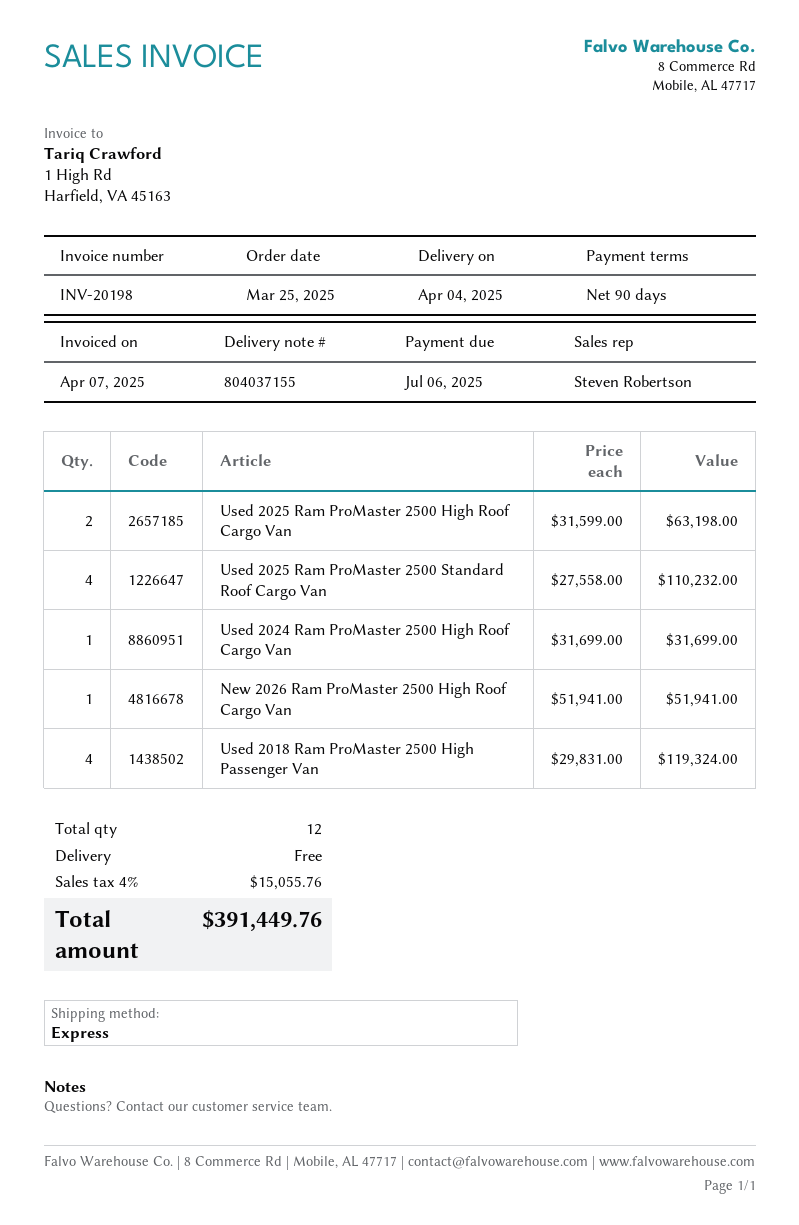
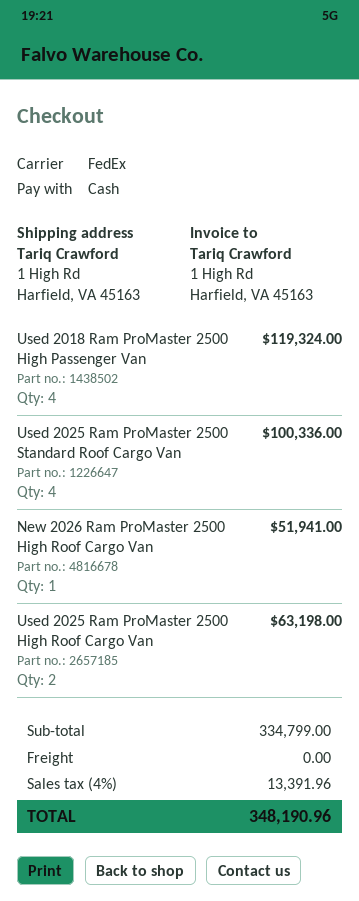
shipping method: express -> FedEx
Used 2025 Ram ProMaster 2500 Standard Roof Cargo Van: 4 for 110232.00 -> 4 for 100336.00
Used 2024 Ram ProMaster 2500 High Roof Cargo Van: 1 for 31699.00 -> none
tax: 4% = 15055.76 -> 4% = 13391.96
total: 391449.76 -> 348190.96

